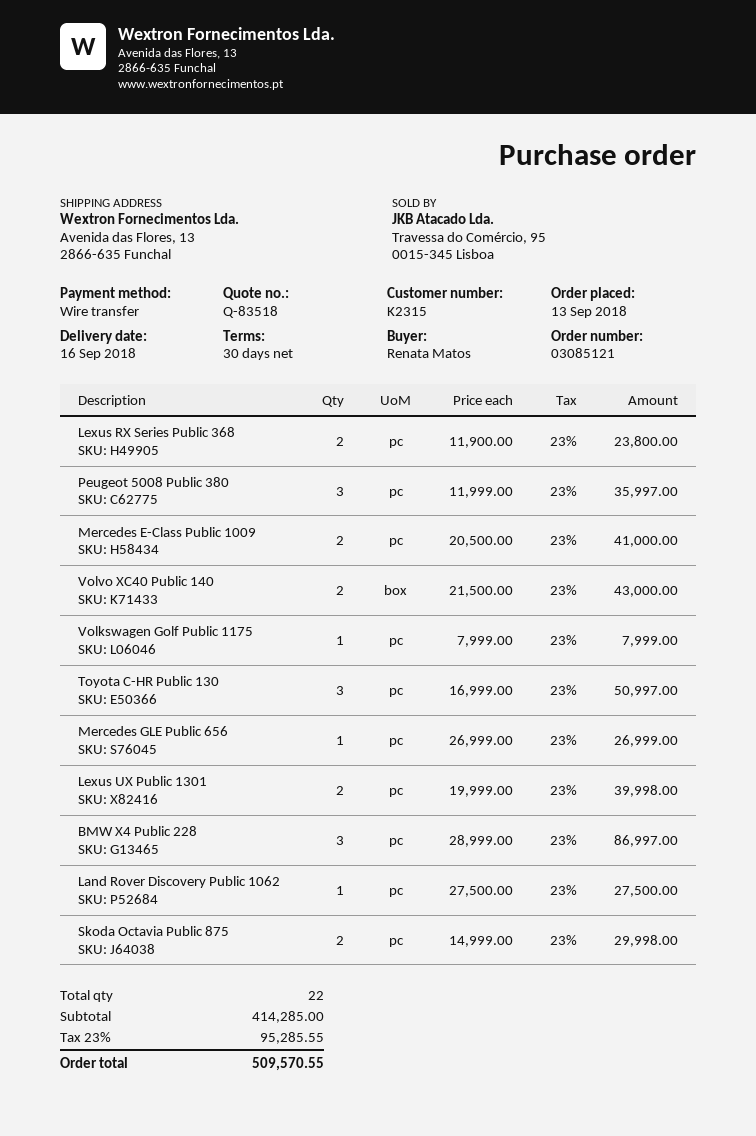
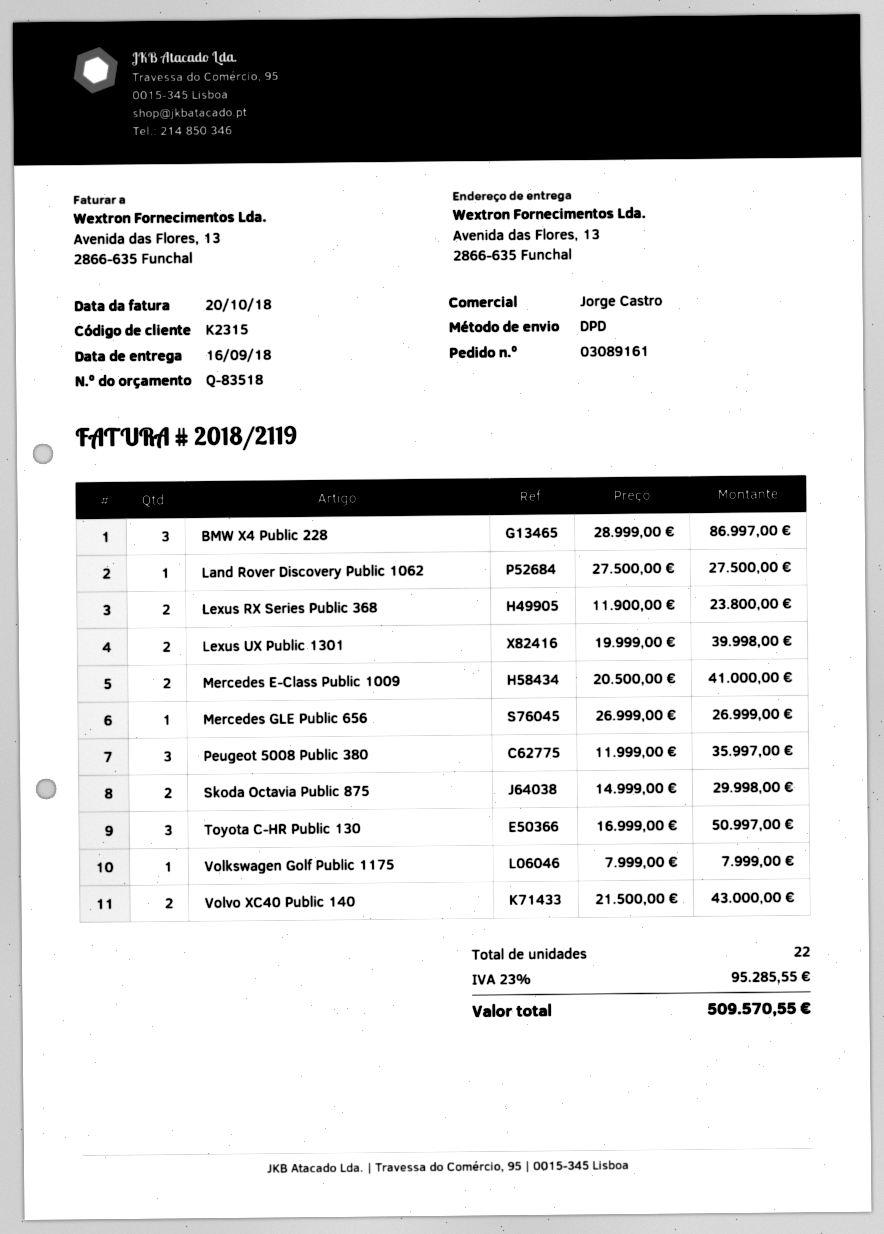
order number: 03085121 -> 03089161

